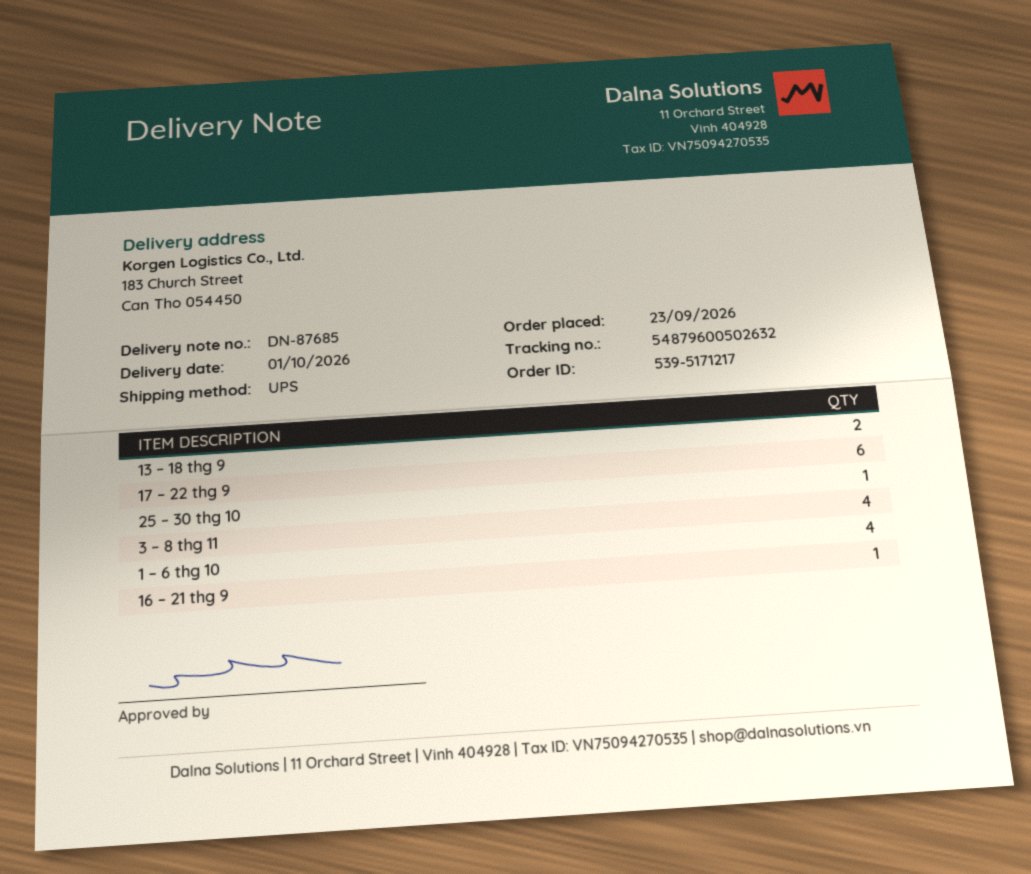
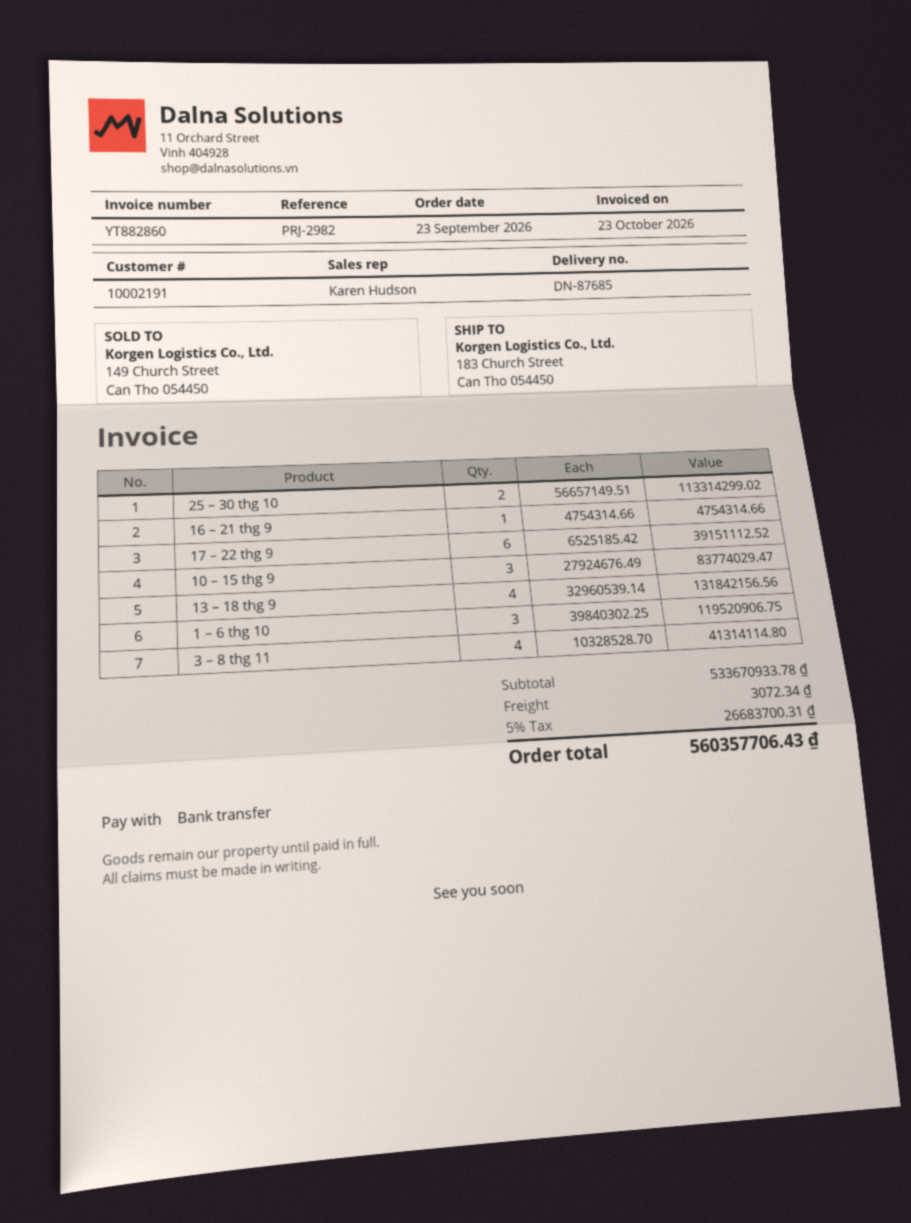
13 – 18 thg 9: 2 -> 4
25 – 30 thg 10: 1 -> 2
1 – 6 thg 10: 4 -> 3
10 – 15 thg 9: none -> 3

